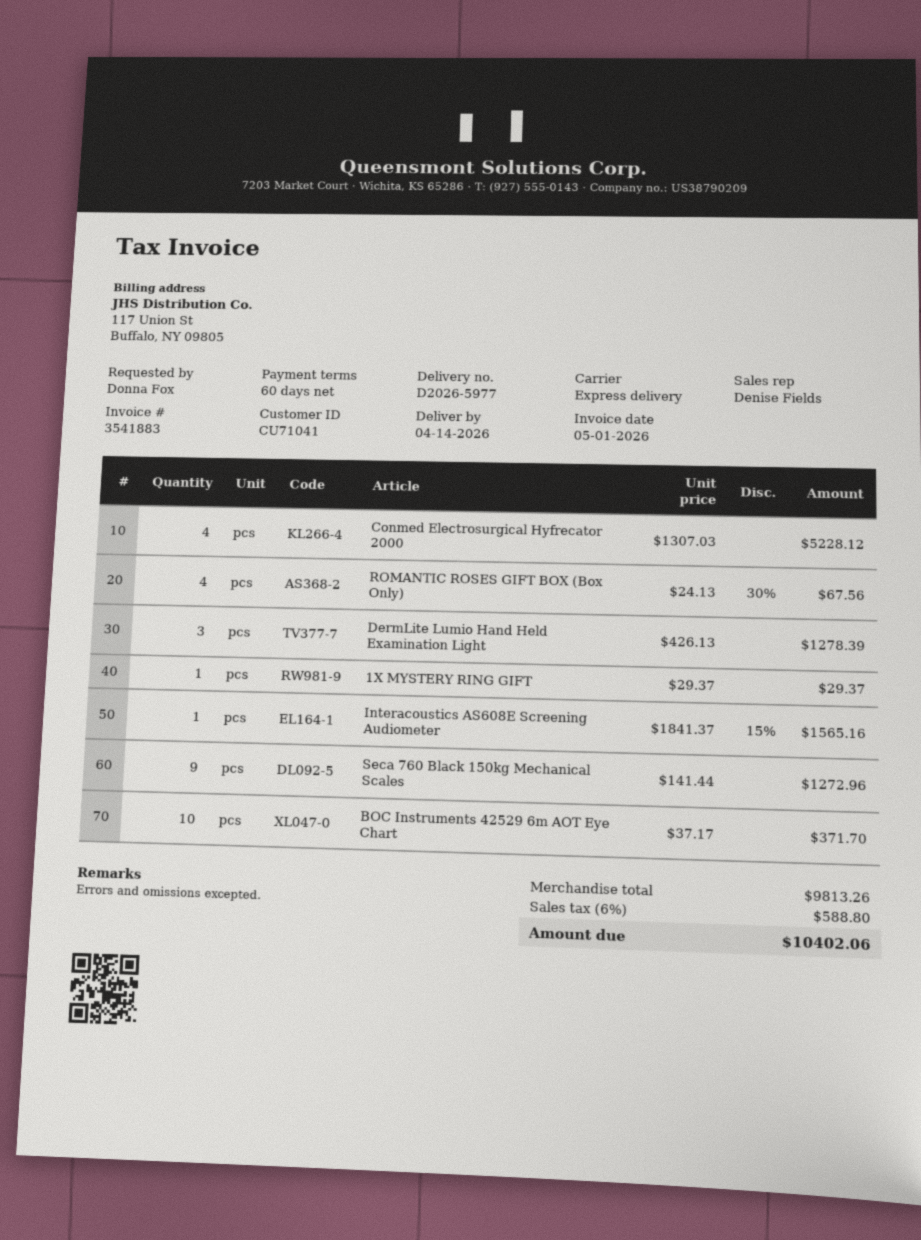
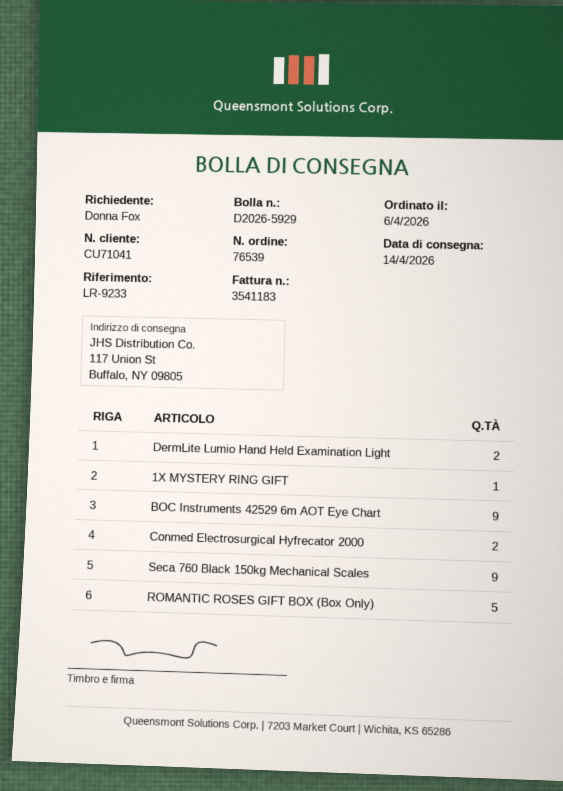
delivery note number: D2026-5977 -> D2026-5929
invoice number: 3541883 -> 3541183
Conmed Electrosurgical Hyfrecator 2000: 4 -> 2
ROMANTIC ROSES GIFT BOX (Box Only): 4 -> 5
DermLite Lumio Hand Held Examination Light: 3 -> 2
Interacoustics AS608E Screening Audiometer: 1 -> none
BOC Instruments 42529 6m AOT Eye Chart: 10 -> 9

